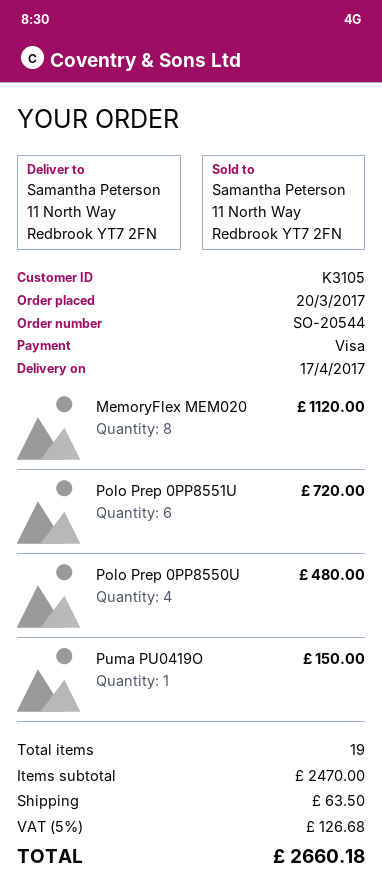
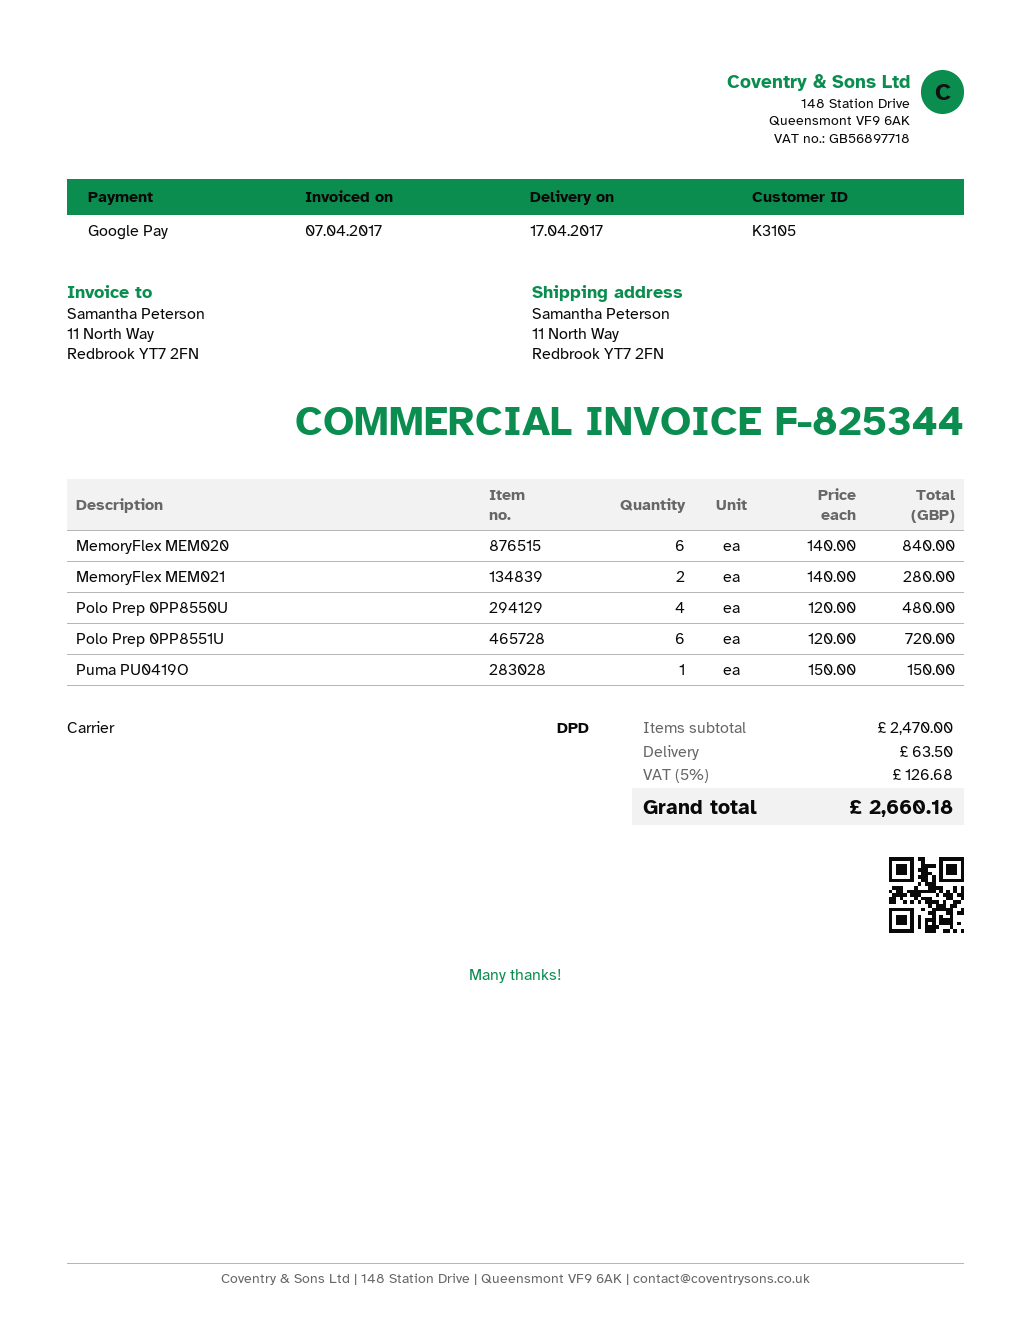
payment method: Visa -> Google Pay
MemoryFlex MEM020: 8 for 1120.00 -> 6 for 840.00
MemoryFlex MEM021: none -> 2 for 280.00

